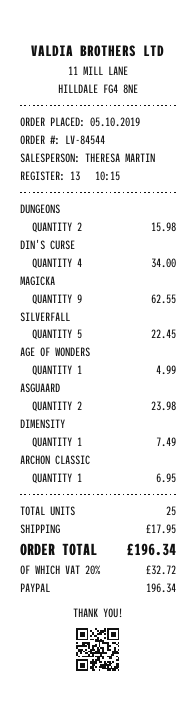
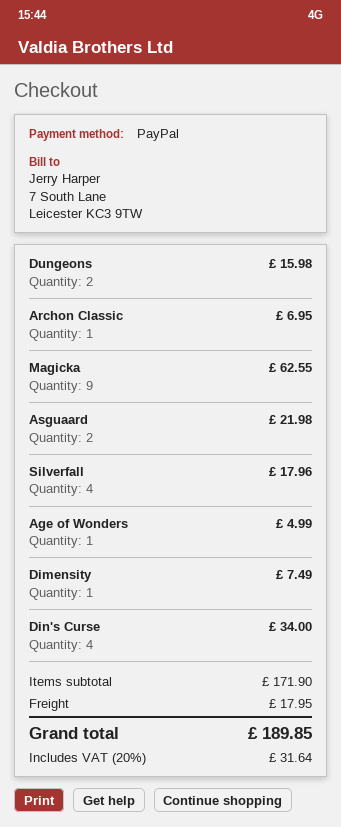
SILVERFALL: 5 for 22.45 -> 4 for 17.96
ASGUAARD: 2 for 23.98 -> 2 for 21.98
tax: 20% = 32.72 -> 20% = 31.64
total: 196.34 -> 189.85

